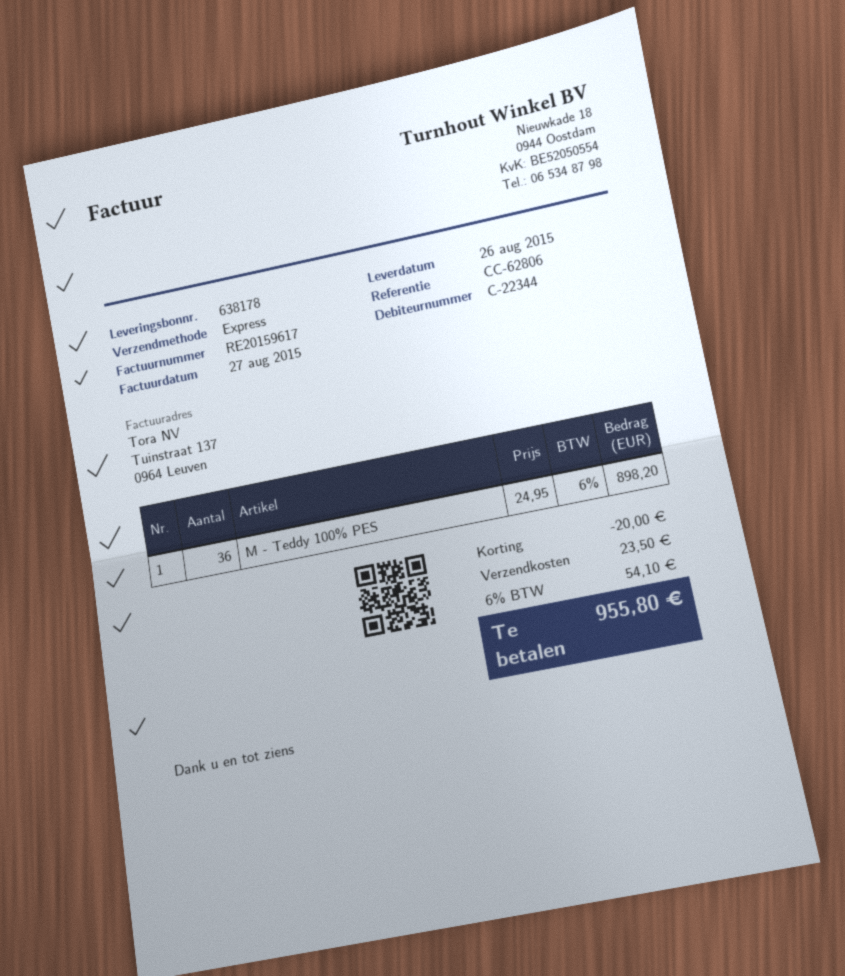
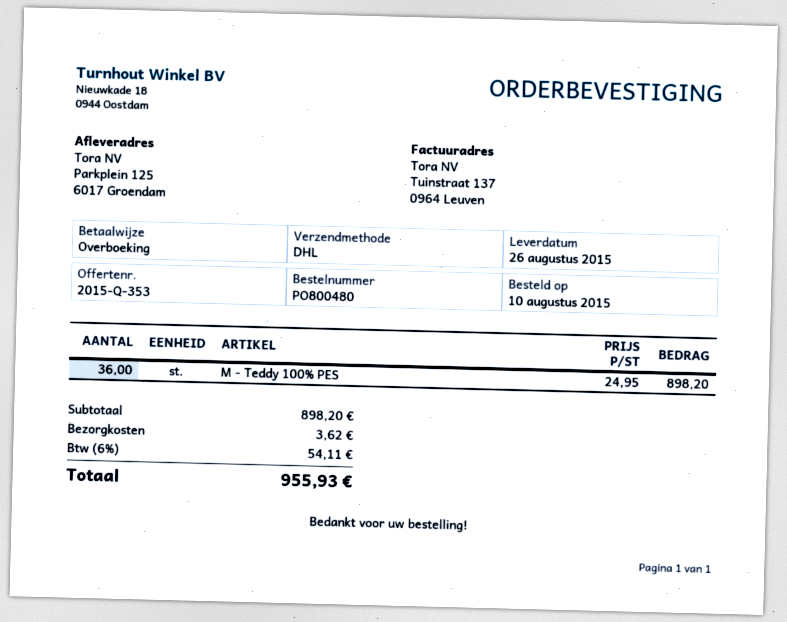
shipping method: express -> DHL
discount: 20.00 -> none
shipping: 23.50 -> 3.62
tax: 6% = 54.10 -> 6% = 54.11
total: 955.80 -> 955.93

